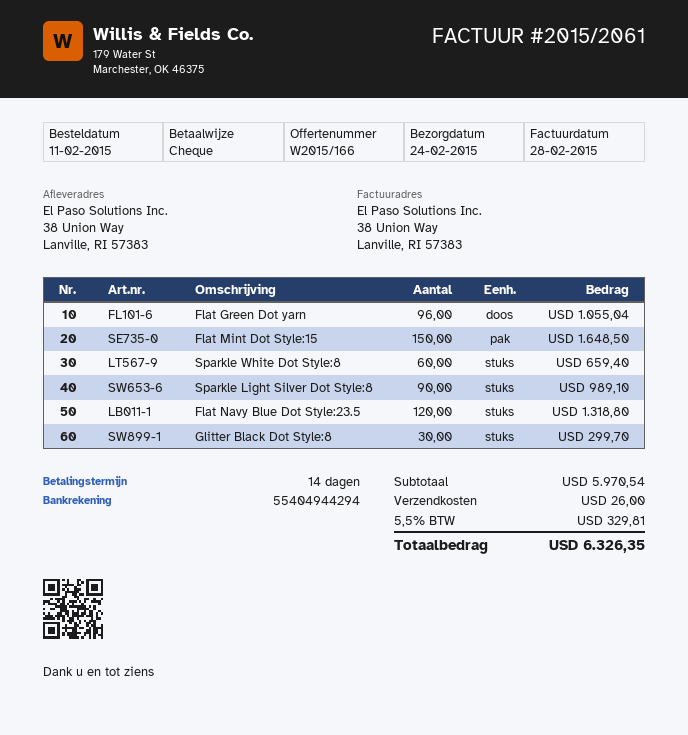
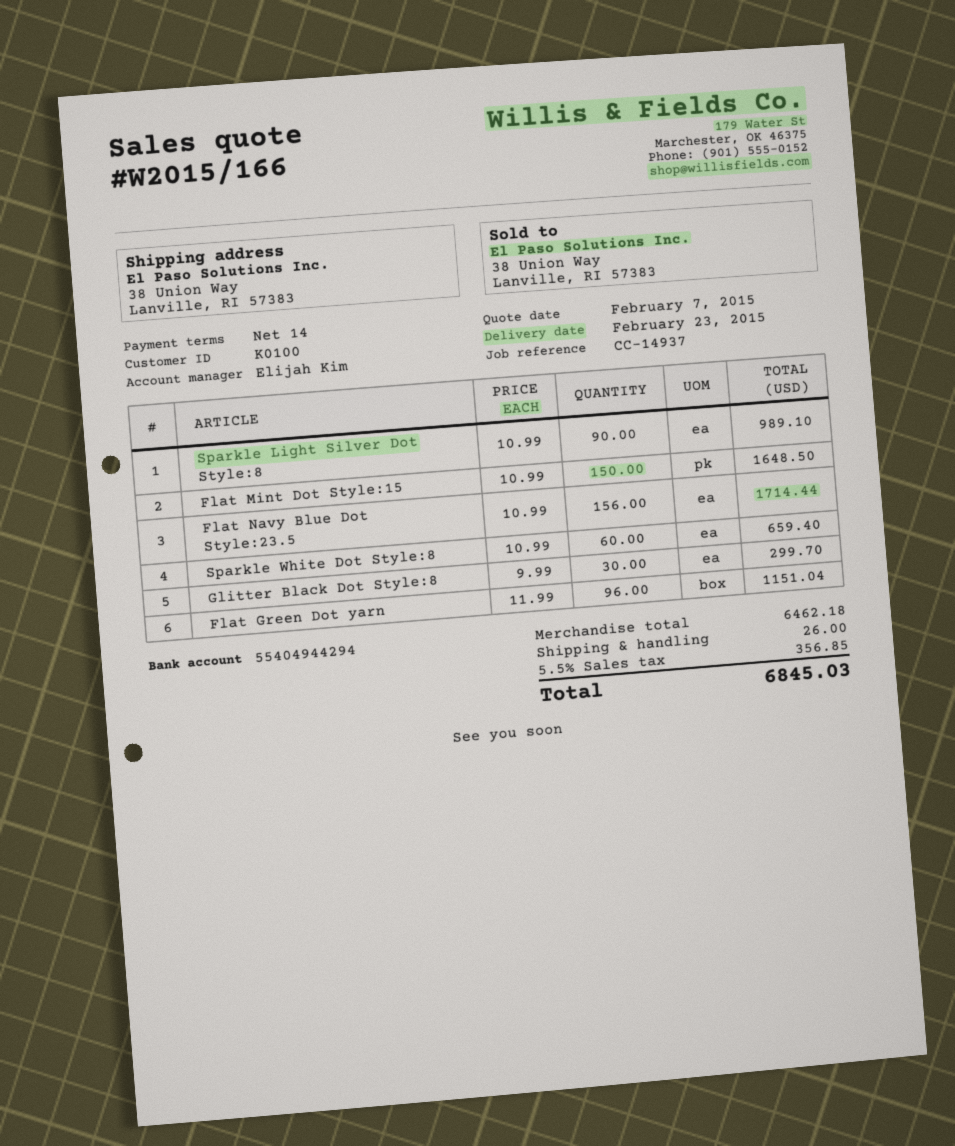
delivery date: 2015-02-24 -> 2015-02-23
Flat Green Dot yarn: 96 for 1055.04 -> 96 for 1151.04
Flat Navy Blue Dot Style:23.5: 120 for 1318.80 -> 156 for 1714.44
subtotal: 5970.54 -> 6462.18
tax: 5.5% = 329.81 -> 5.5% = 356.85
total: 6326.35 -> 6845.03

